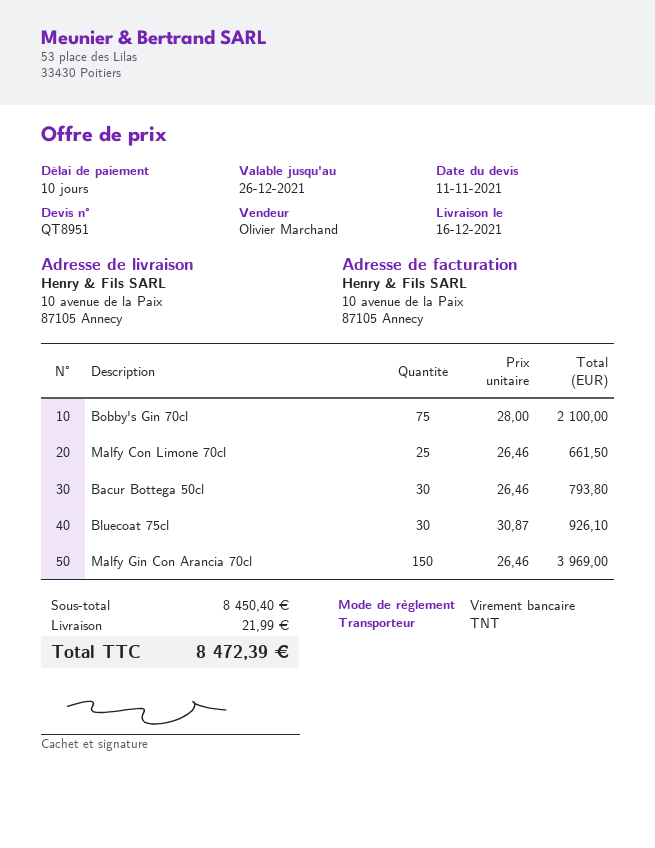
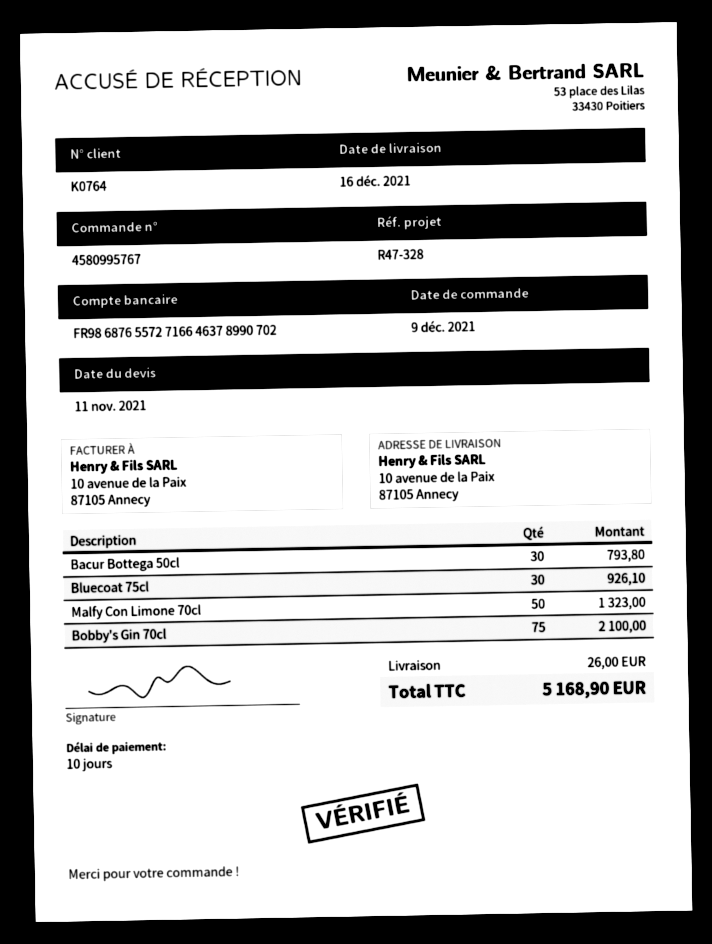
Malfy Con Limone 70cl: 25 for 661.50 -> 50 for 1323.00
Malfy Gin Con Arancia 70cl: 150 for 3969.00 -> none
shipping: 21.99 -> 26.00
total: 8472.39 -> 5168.90

